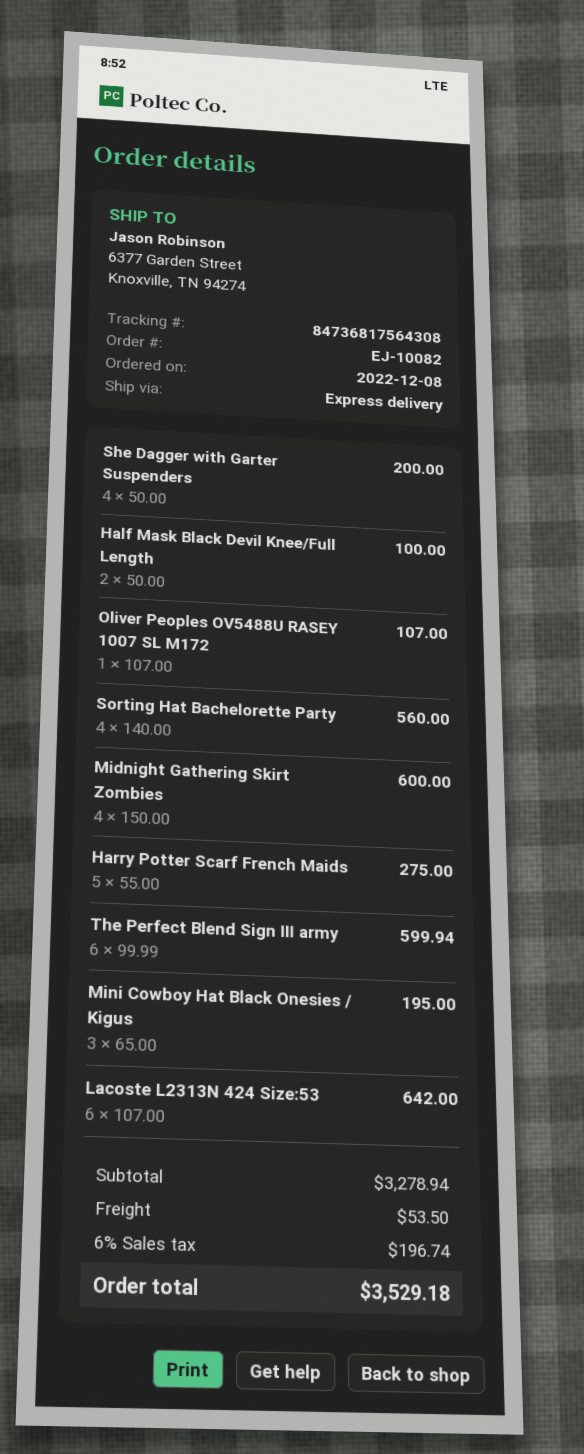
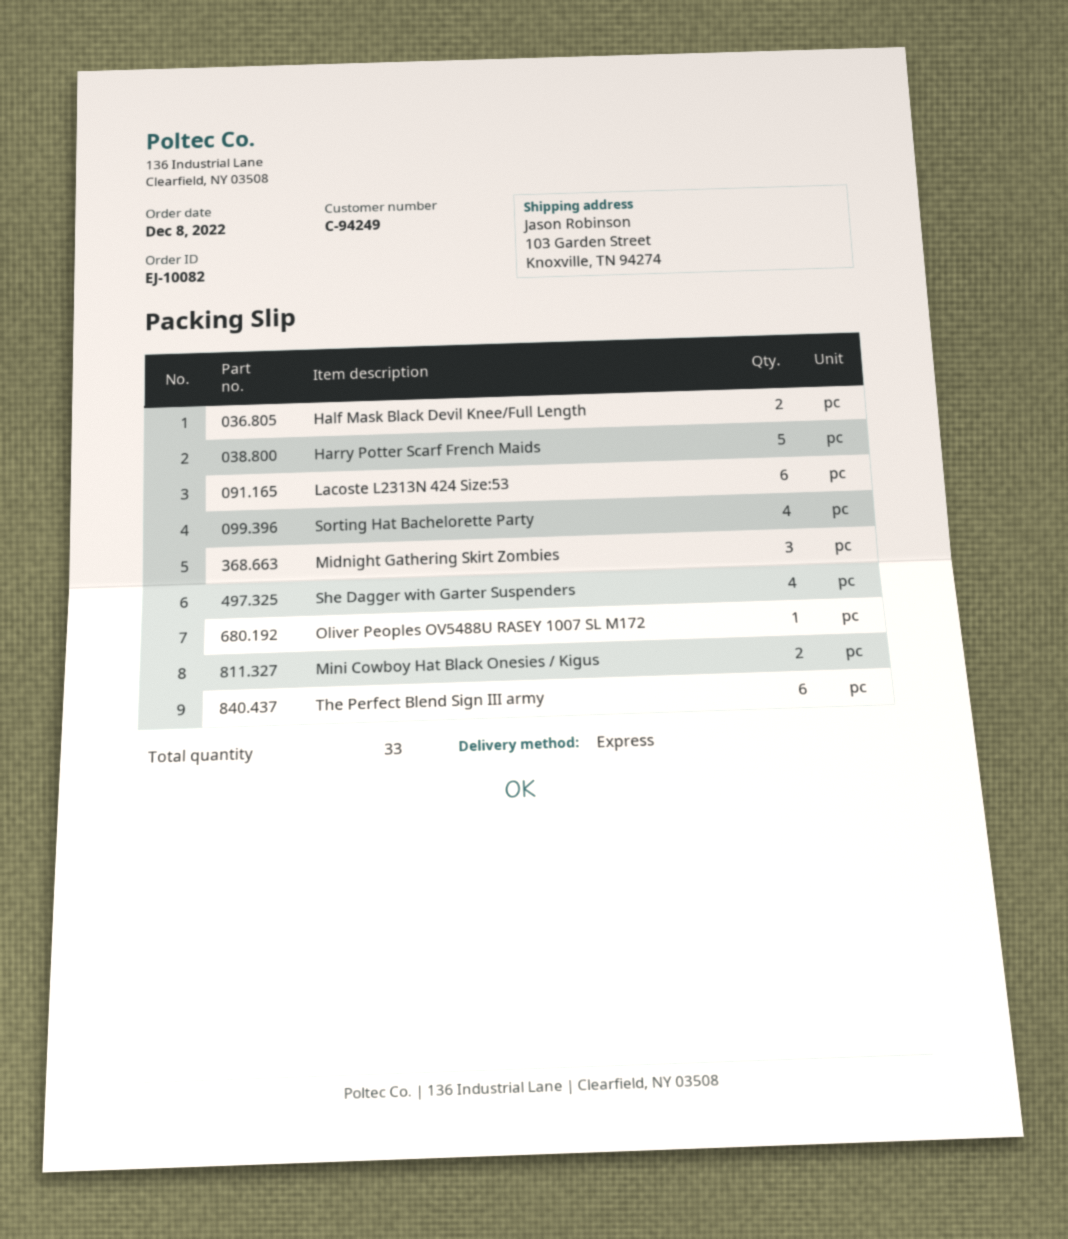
ship to: 6377 Garden Street, Knoxville, TN 94274 -> 103 Garden Street, Knoxville, TN 94274
Midnight Gathering Skirt Zombies: 4 -> 3
Mini Cowboy Hat Black Onesies / Kigus: 3 -> 2

